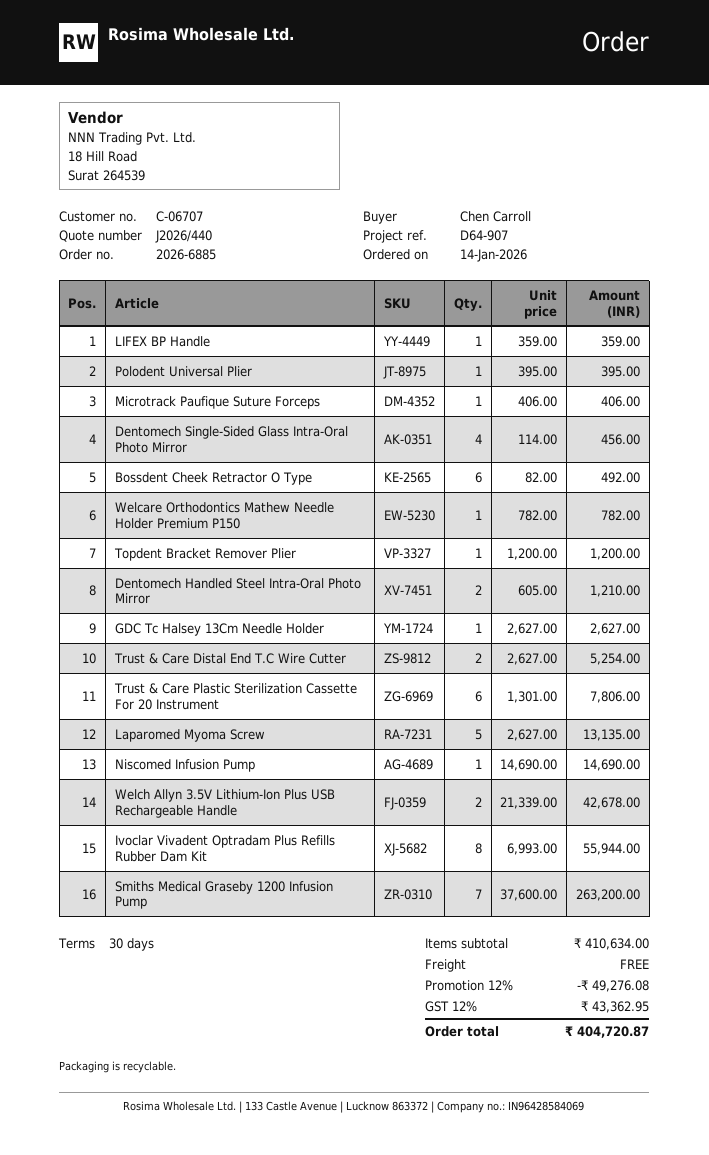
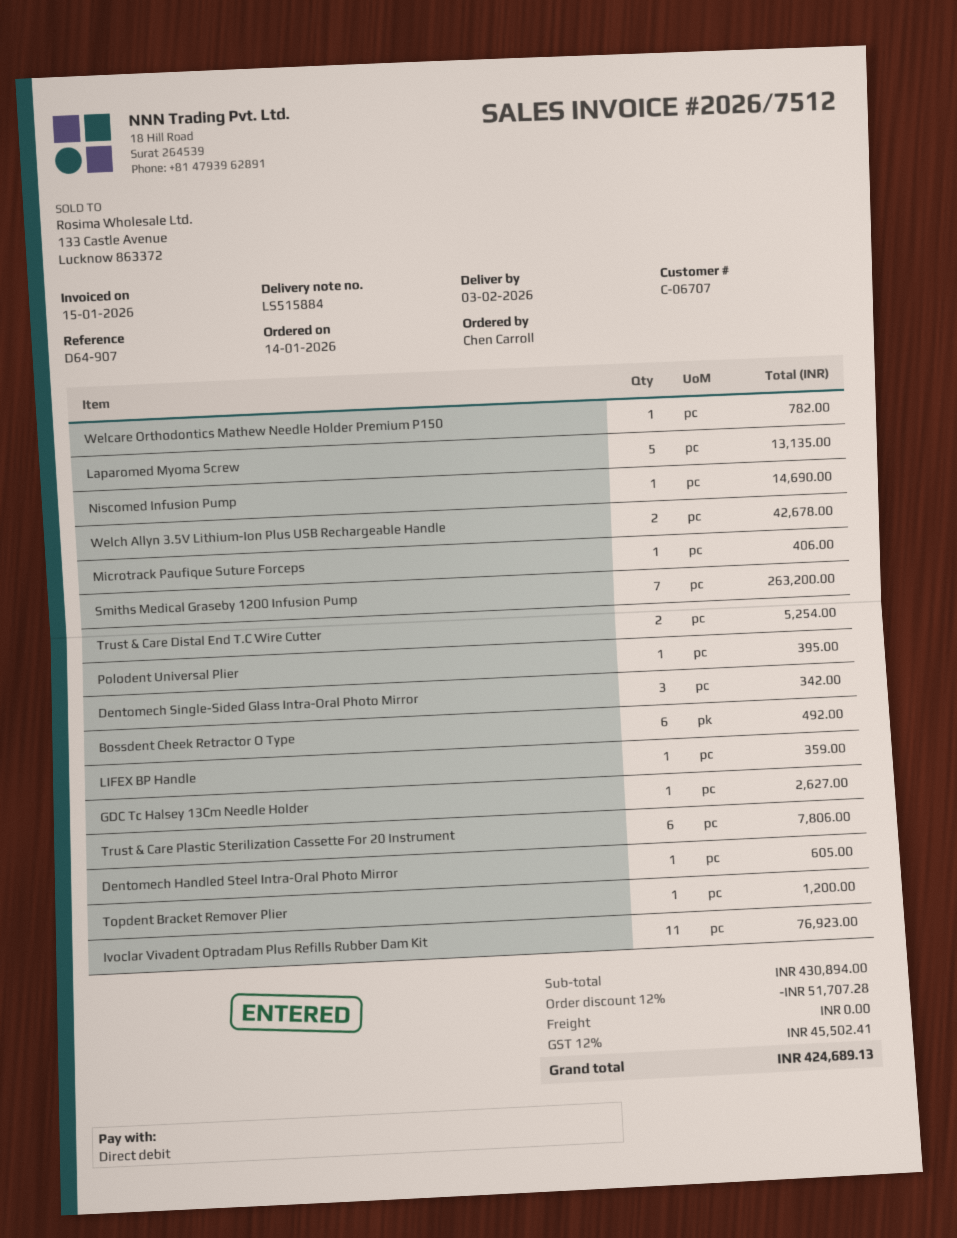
Dentomech Single-Sided Glass Intra-Oral Photo Mirror: 4 for 456.00 -> 3 for 342.00
Dentomech Handled Steel Intra-Oral Photo Mirror: 2 for 1210.00 -> 1 for 605.00
Ivoclar Vivadent Optradam Plus Refills Rubber Dam Kit: 8 for 55944.00 -> 11 for 76923.00
subtotal: 410634.00 -> 430894.00
discount: 12% = 49276.08 -> 12% = 51707.28
tax: 12% = 43362.95 -> 12% = 45502.41
total: 404720.87 -> 424689.13

